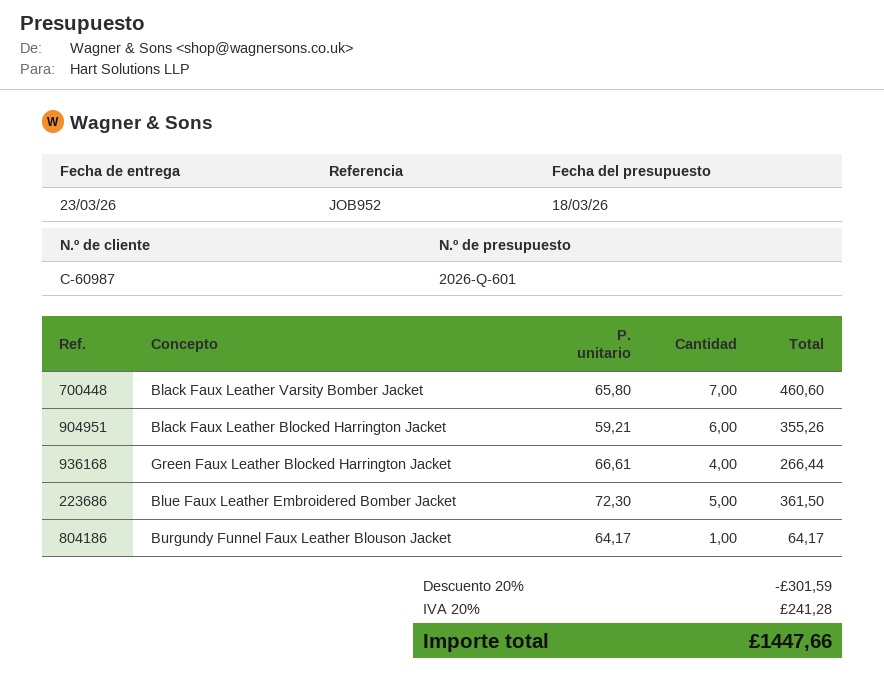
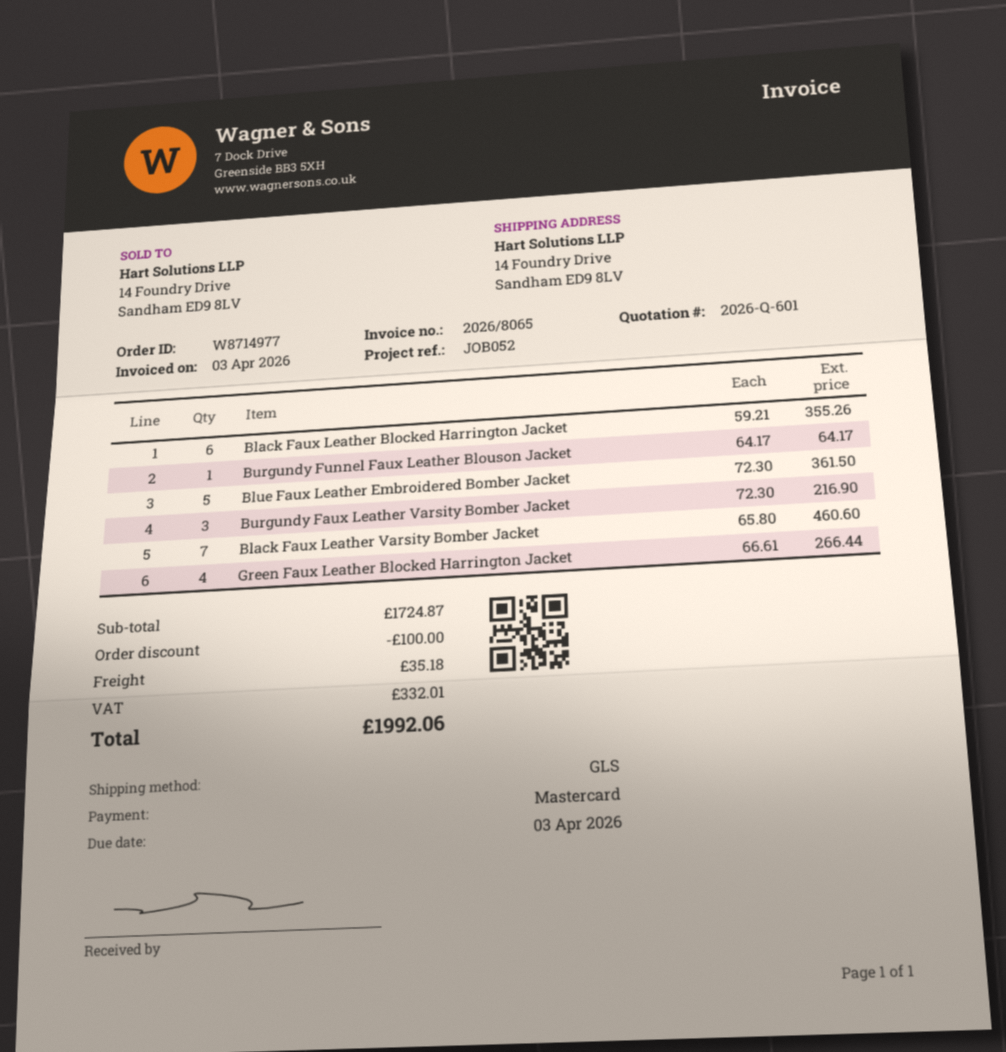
reference: JOB952 -> JOB052
Burgundy Faux Leather Varsity Bomber Jacket: none -> 3 x 72.30 = 216.90
discount: 301.59 -> 100.00
shipping: none -> 35.18
tax: 241.28 -> 332.01
total: 1447.66 -> 1992.06

